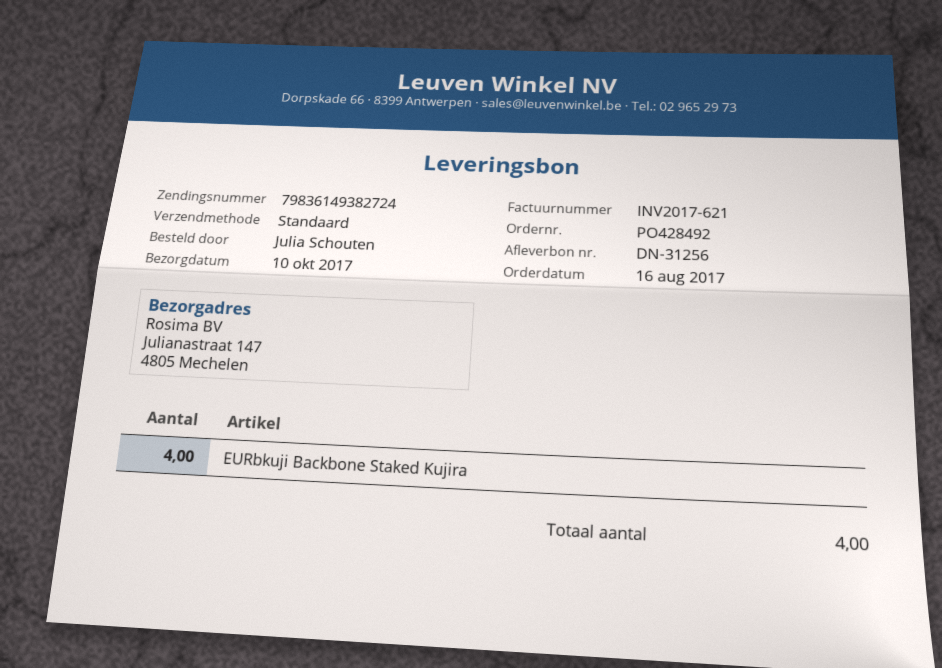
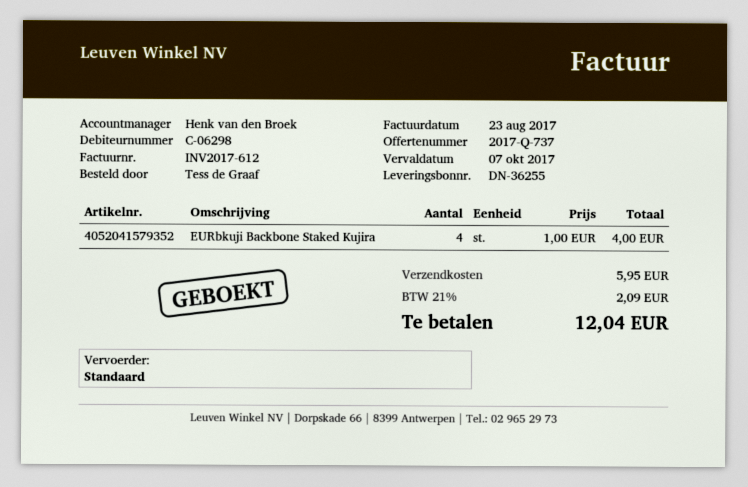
delivery note number: DN-31256 -> DN-36255
invoice number: INV2017-621 -> INV2017-612
ordered by: Julia Schouten -> Tess de Graaf

